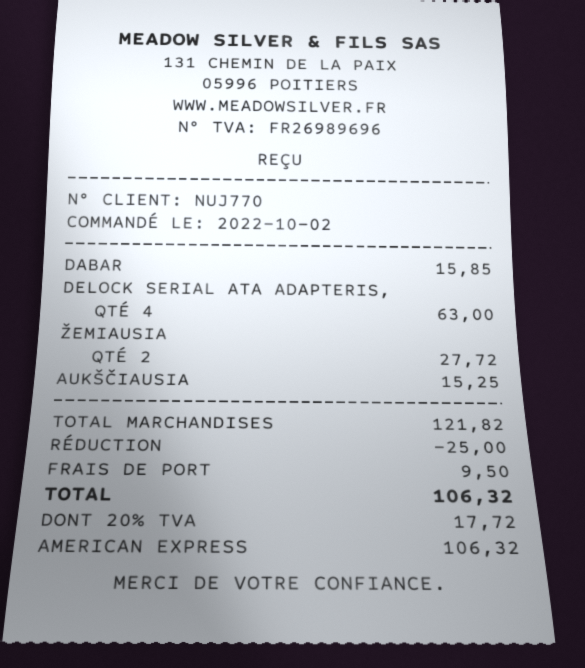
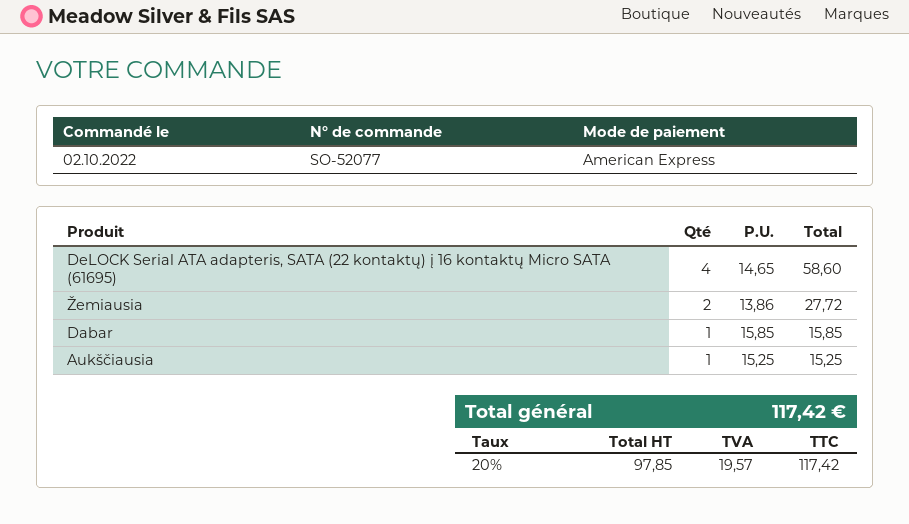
DELOCK SERIAL ATA ADAPTERIS,: 4 for 63.00 -> 4 for 58.60
discount: 25.00 -> none
shipping: 9.50 -> none
tax: 20% = 17.72 -> 20% = 19.57
total: 106.32 -> 117.42

